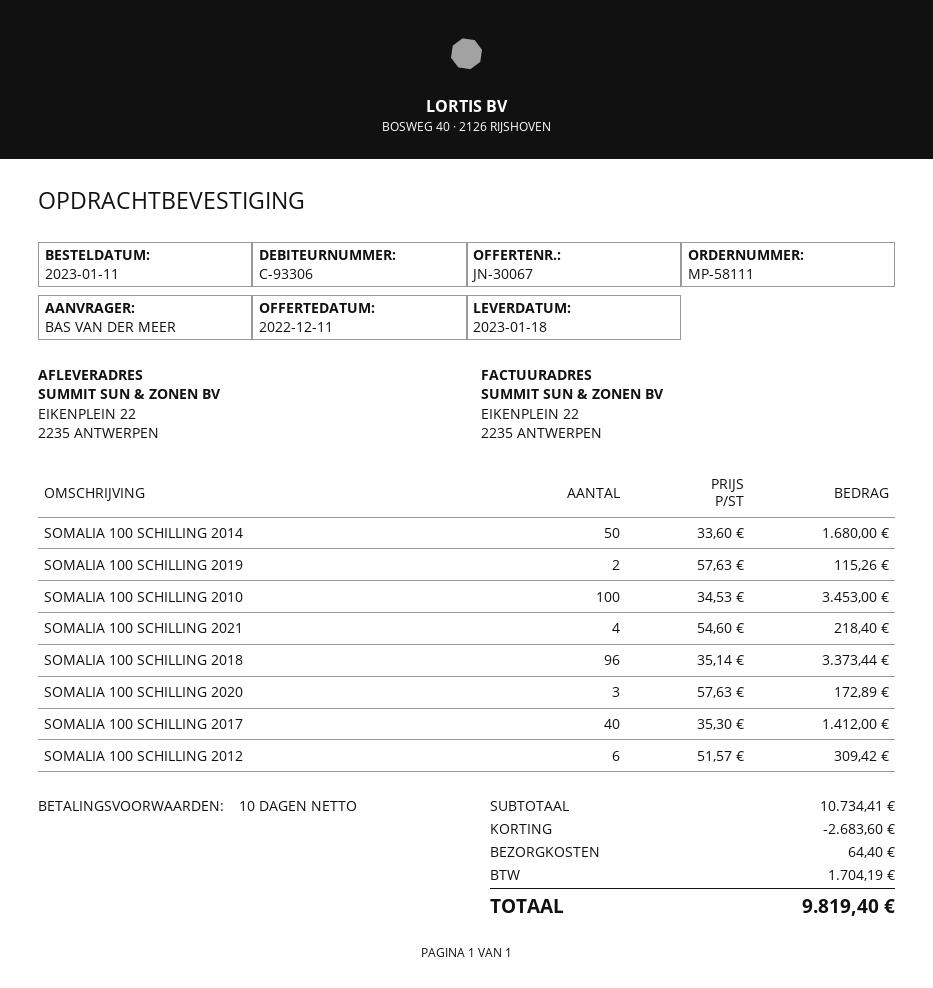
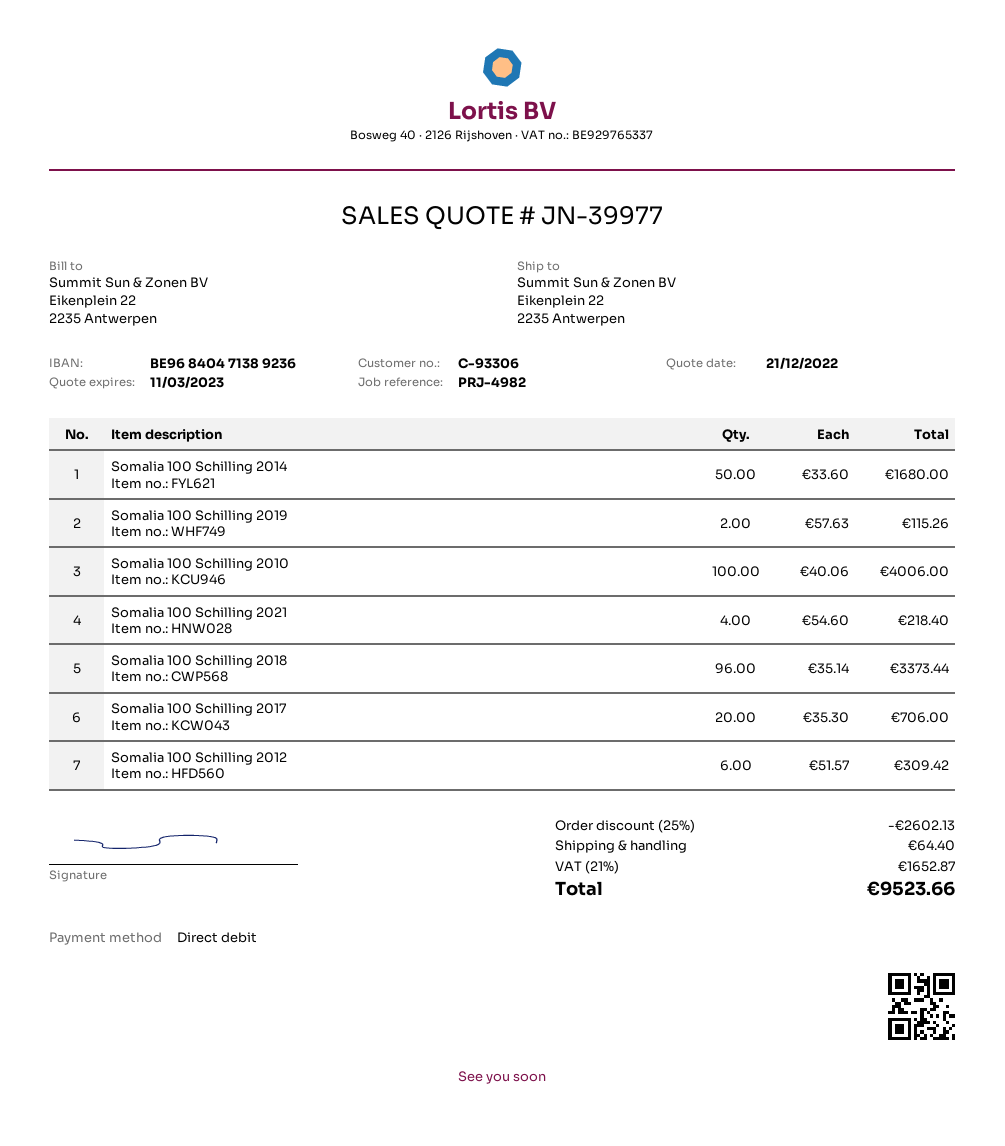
quote number: JN-30067 -> JN-39977
quote date: 2022-12-11 -> 2022-12-21
SOMALIA 100 SCHILLING 2010: 100 x 34.53 = 3453.00 -> 100 x 40.06 = 4006.00
SOMALIA 100 SCHILLING 2020: 3 x 57.63 = 172.89 -> none
SOMALIA 100 SCHILLING 2017: 40 x 35.30 = 1412.00 -> 20 x 35.30 = 706.00
discount: 2683.60 -> 2602.13
tax: 1704.19 -> 1652.87
total: 9819.40 -> 9523.66

